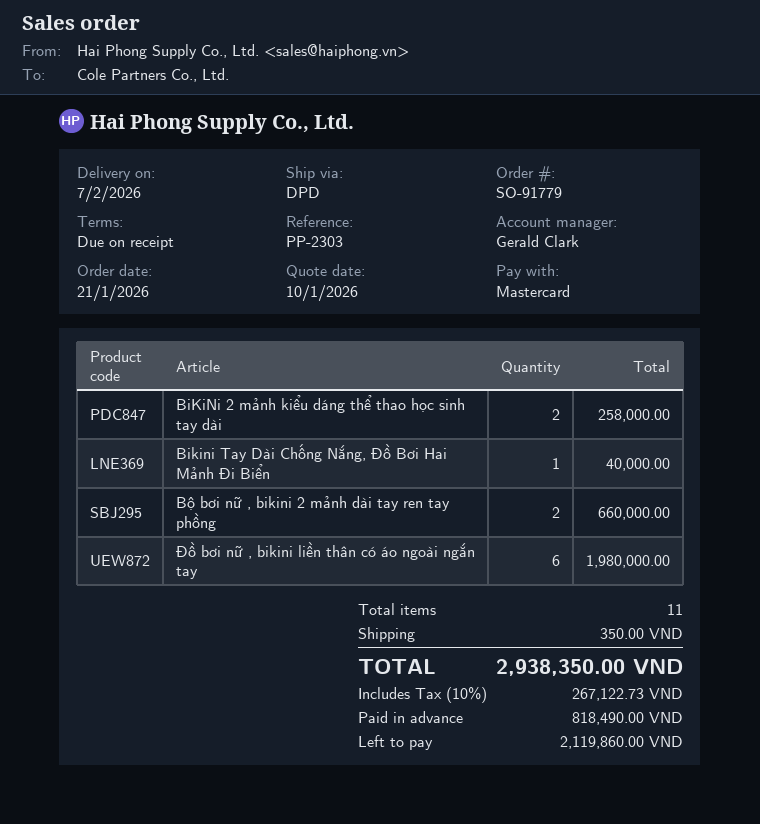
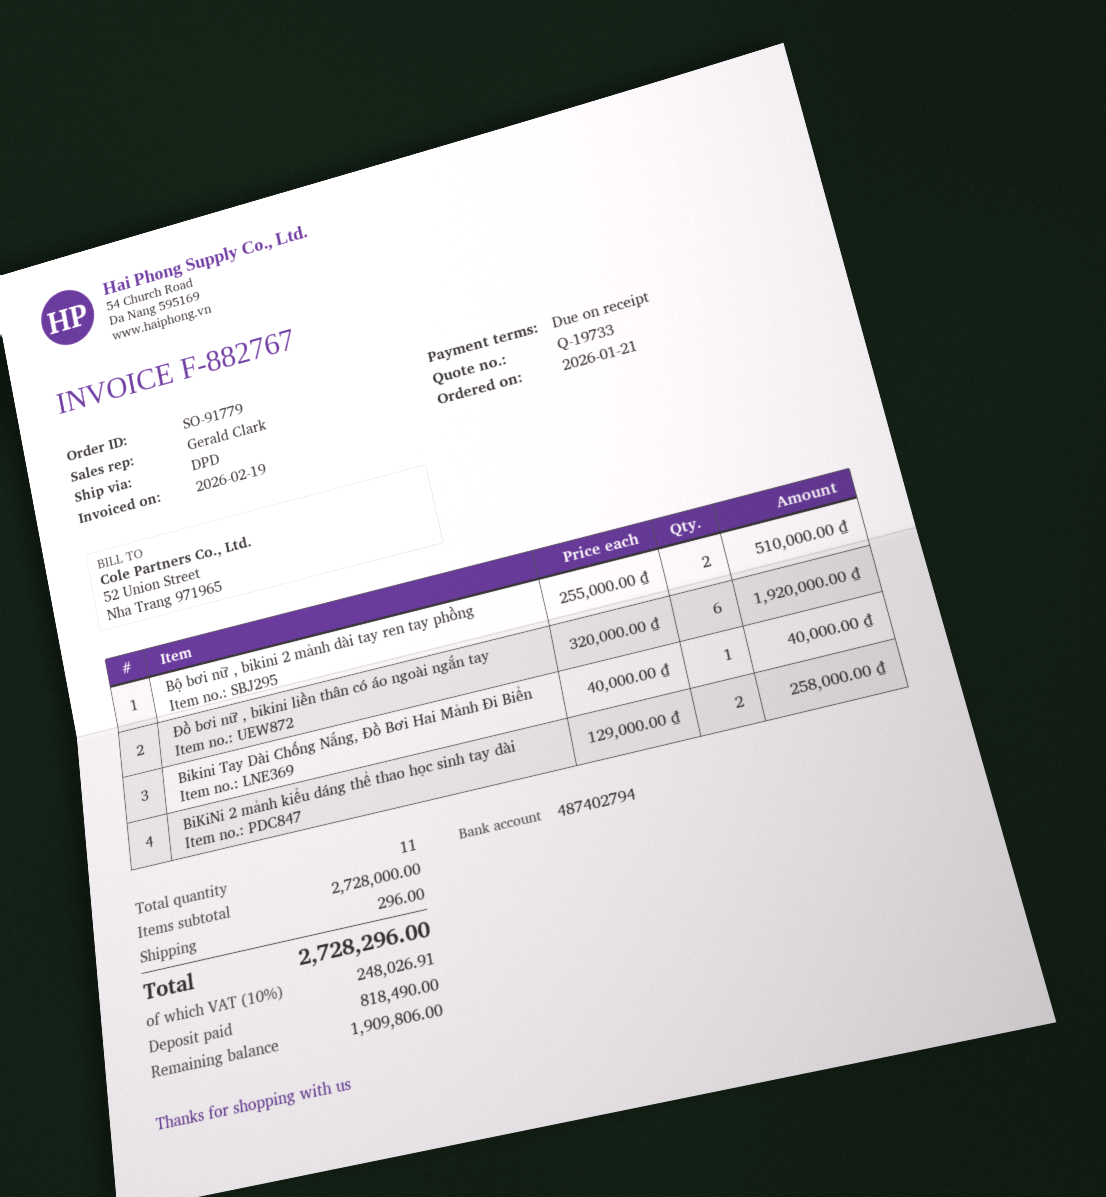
Bộ bơi nữ , bikini 2 mảnh dài tay ren tay phồng: 2 for 660000.00 -> 2 for 510000.00
Đồ bơi nữ , bikini liền thân có áo ngoài ngắn tay: 6 for 1980000.00 -> 6 for 1920000.00
shipping: 350.00 -> 296.00
tax: 10% = 267122.73 -> 10% = 248026.91
total: 2938350.00 -> 2728296.00
balance: 2119860.00 -> 1909806.00

